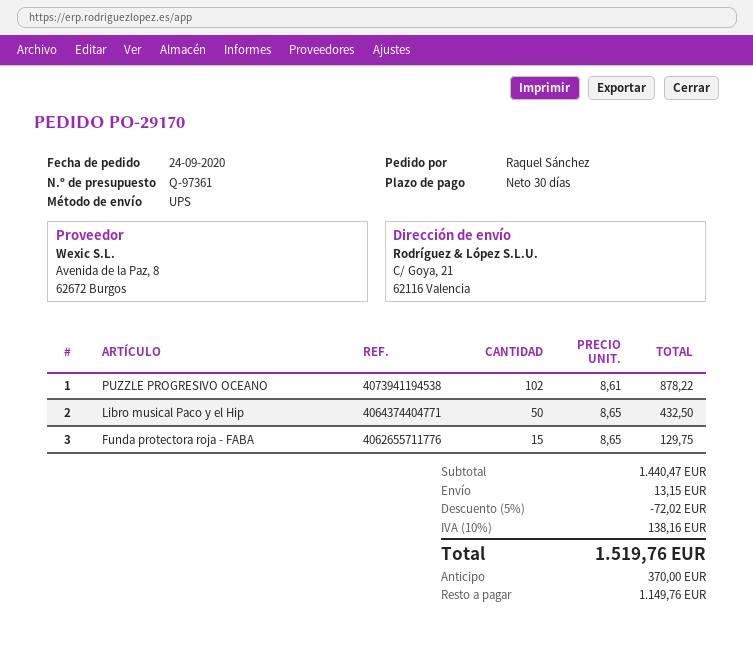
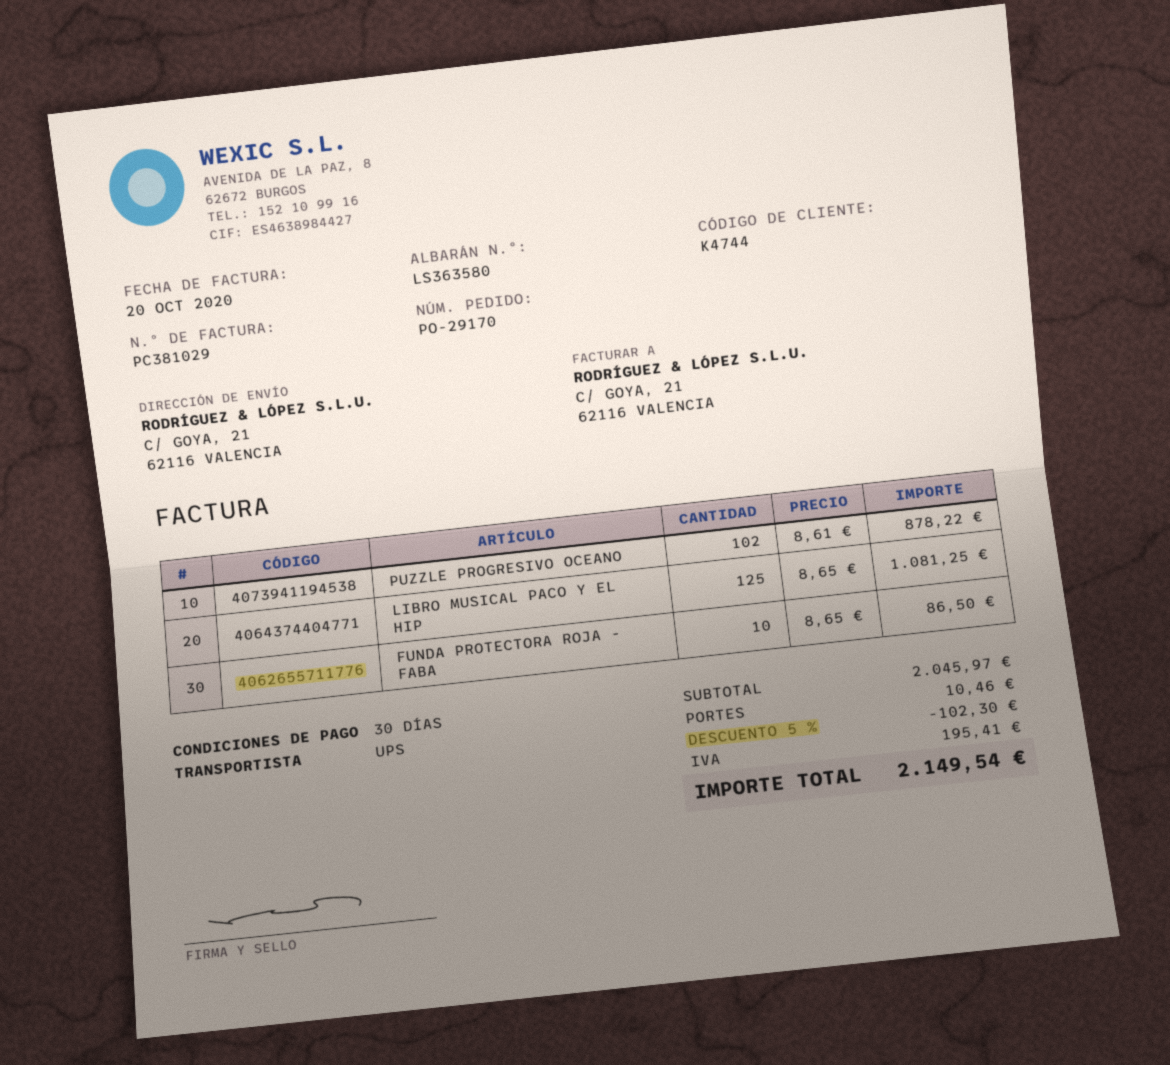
Libro musical Paco y el Hip: 50 x 8.65 = 432.50 -> 125 x 8.65 = 1081.25
Funda protectora roja - FABA: 15 x 8.65 = 129.75 -> 10 x 8.65 = 86.50
subtotal: 1440.47 -> 2045.97
discount: 5% = 72.02 -> 5% = 102.30
shipping: 13.15 -> 10.46
tax: 138.16 -> 195.41
total: 1519.76 -> 2149.54

